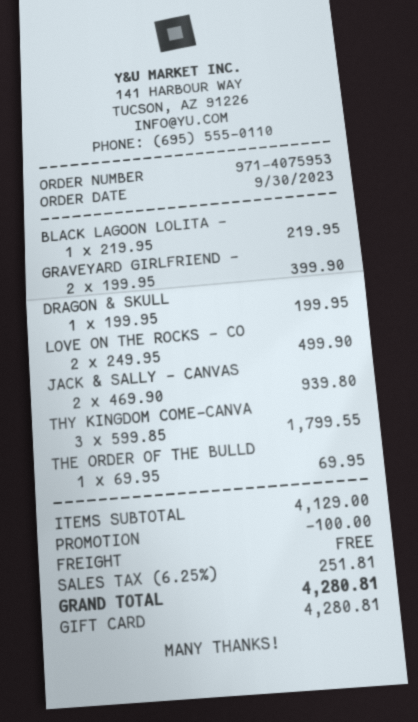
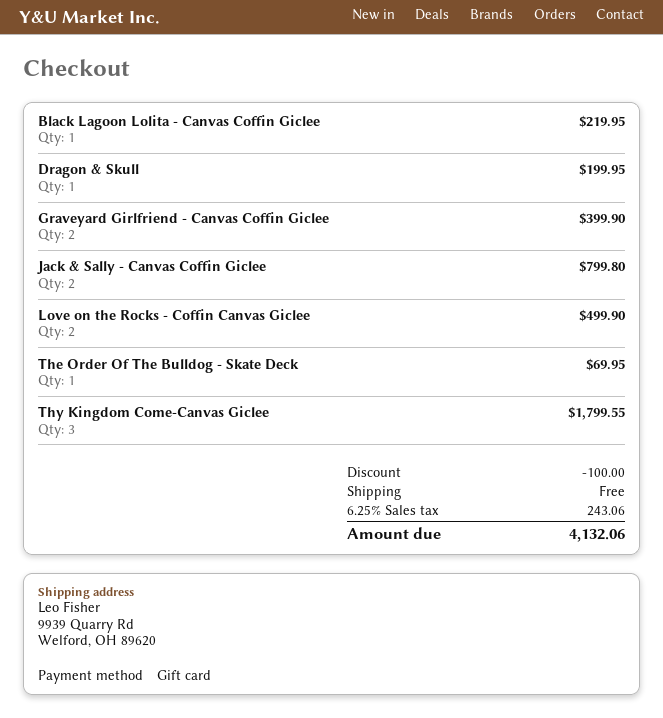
JACK & SALLY - CANVAS: 2 for 939.80 -> 2 for 799.80
tax: 6.25% = 251.81 -> 6.25% = 243.06
total: 4280.81 -> 4132.06

